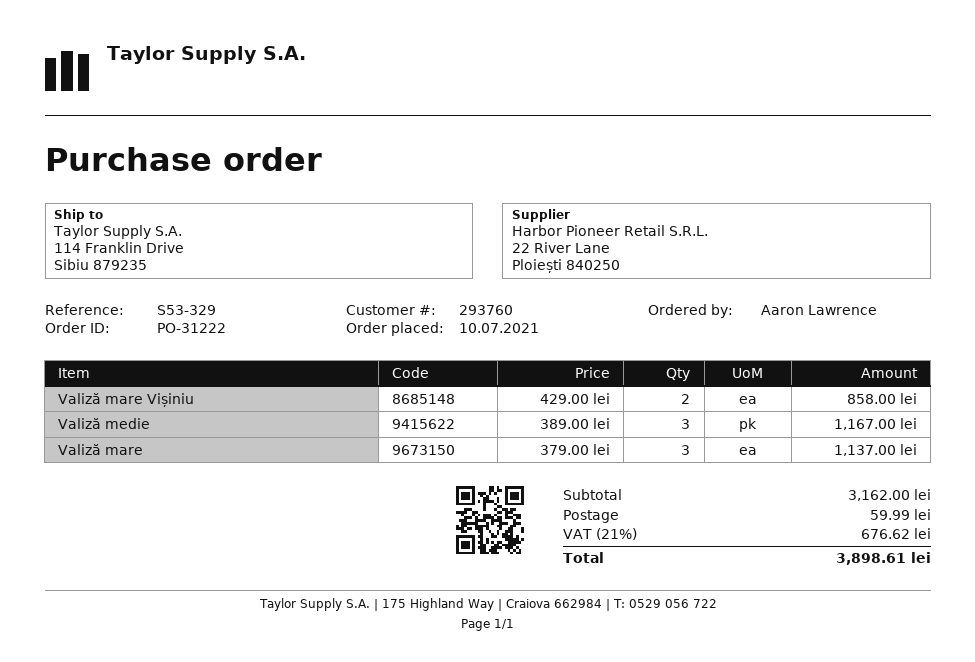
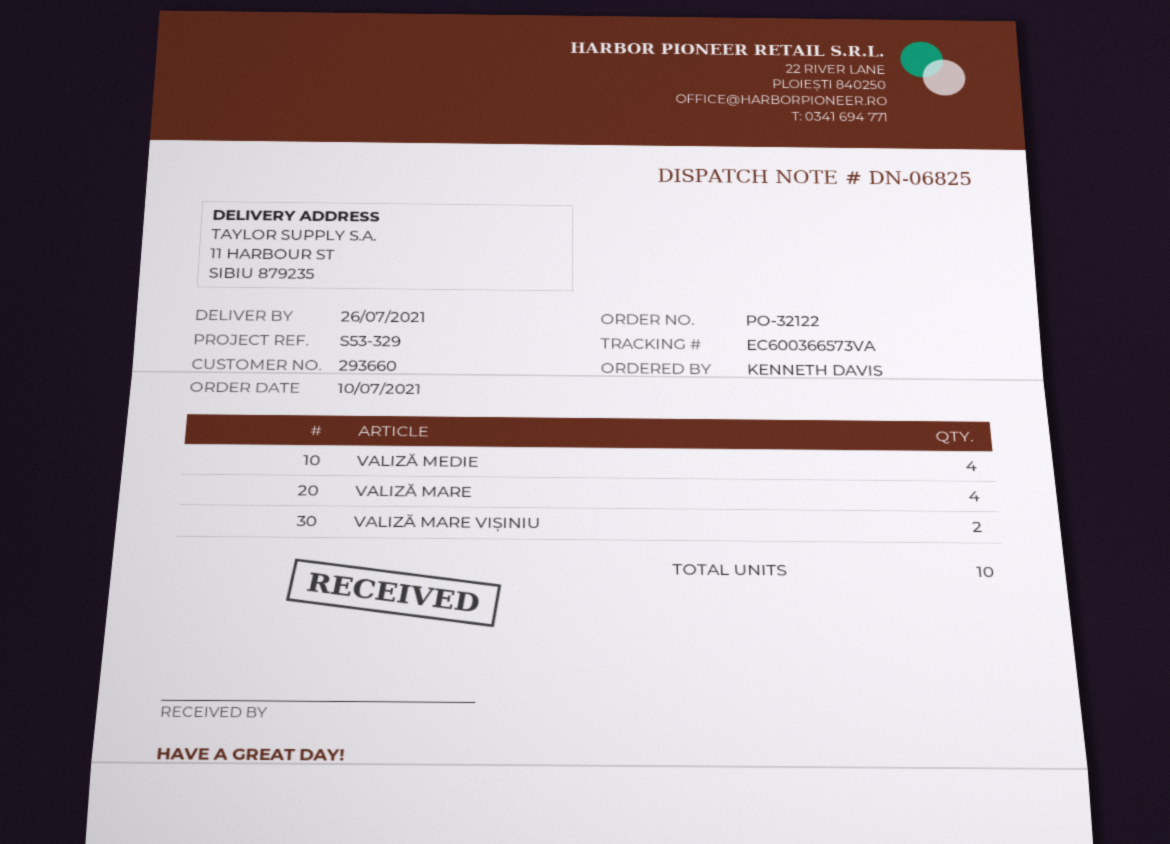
order number: PO-31222 -> PO-32122
customer number: 293760 -> 293660
ordered by: Aaron Lawrence -> KENNETH DAVIS
ship to: 114 Franklin Drive, Sibiu 879235 -> 11 HARBOUR ST, SIBIU 879235
Valiză medie: 3 -> 4
Valiză mare: 3 -> 4

